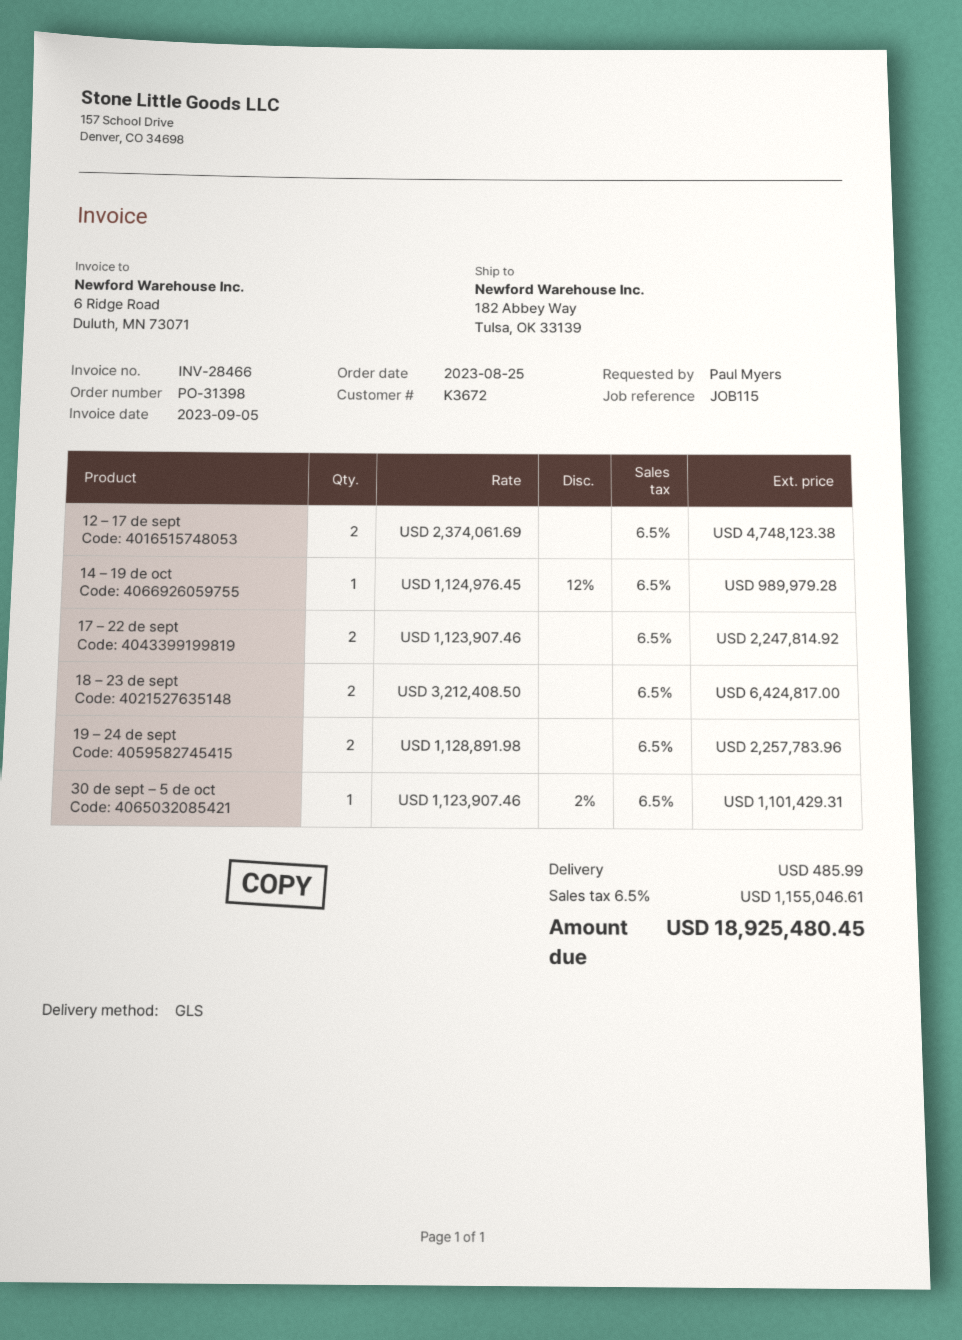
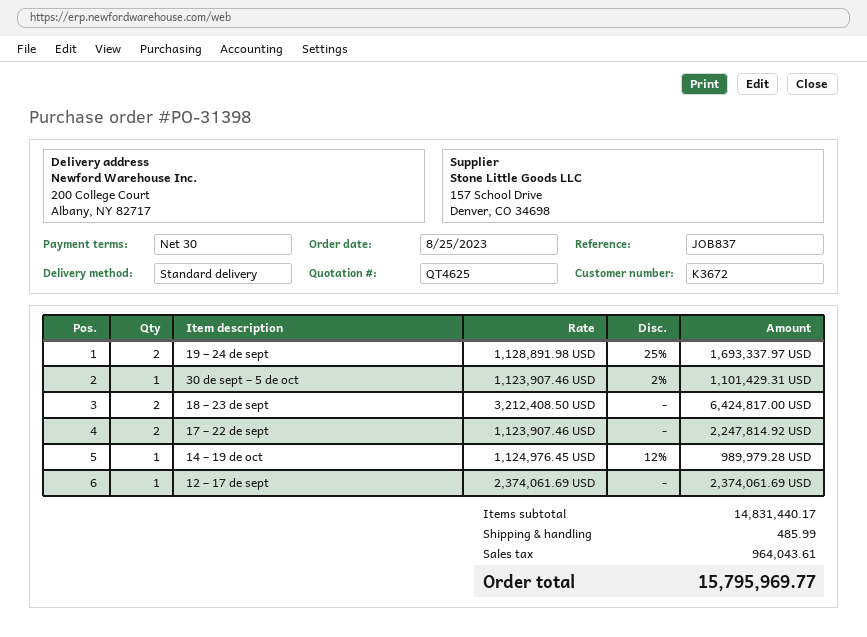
reference: JOB115 -> JOB837
shipping method: GLS -> standard
ship to: 182 Abbey Way, Tulsa, OK 33139 -> 200 College Court, Albany, NY 82717
12 – 17 de sept: 2 x 2374061.69 = 4748123.38 -> 1 x 2374061.69 = 2374061.69
19 – 24 de sept: 2 x 1128891.98 = 2257783.96 -> 2 x 1128891.98 - 25% = 1693337.97
tax: 1155046.61 -> 964043.61
total: 18925480.45 -> 15795969.77

